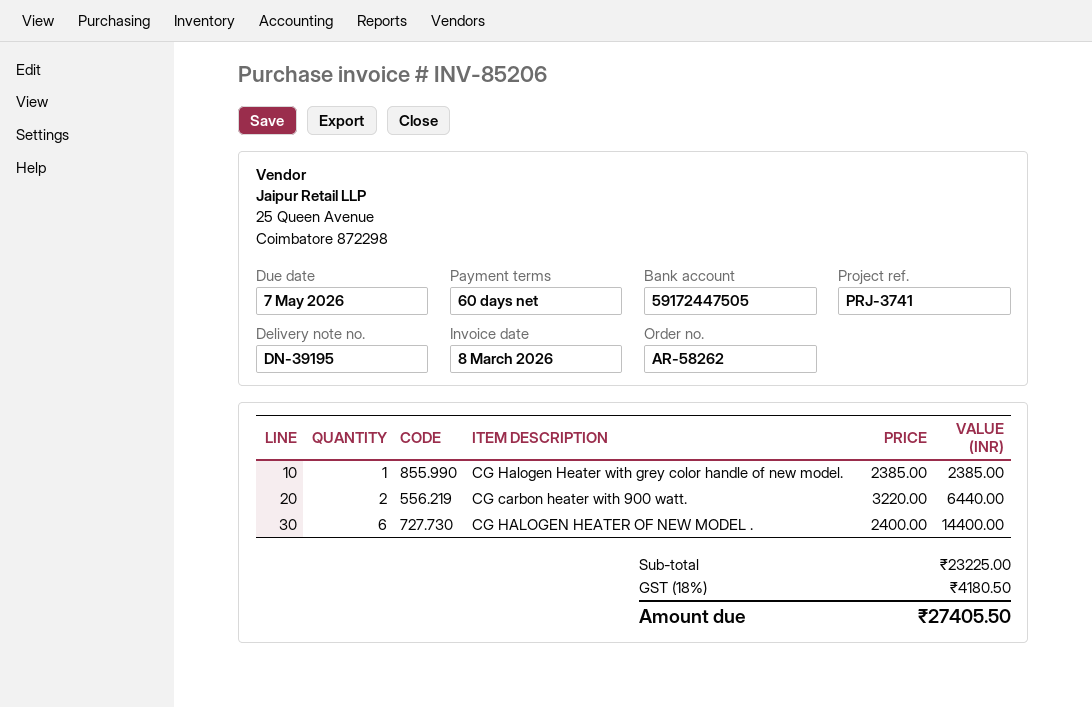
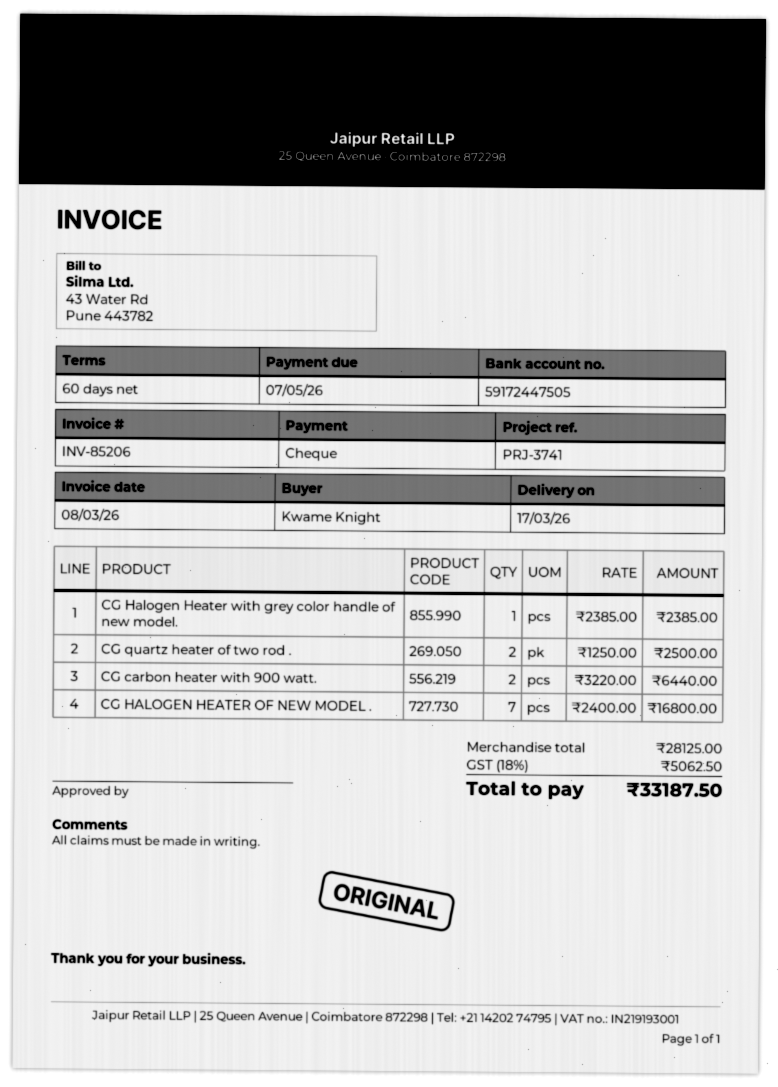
CG HALOGEN HEATER OF NEW MODEL .: 6 x 2400.00 = 14400.00 -> 7 x 2400.00 = 16800.00
CG quartz heater of two rod .: none -> 2 x 1250.00 = 2500.00
subtotal: 23225.00 -> 28125.00
tax: 18% = 4180.50 -> 18% = 5062.50
total: 27405.50 -> 33187.50

